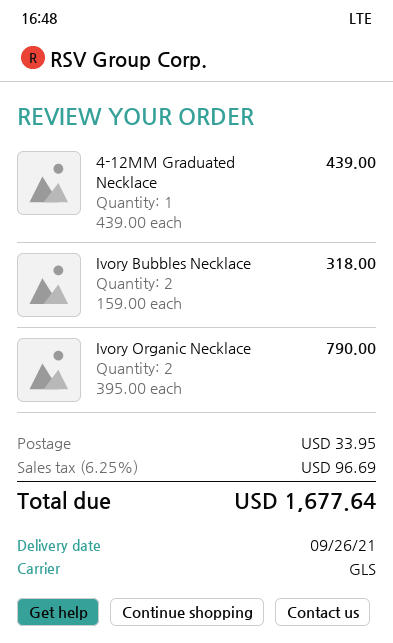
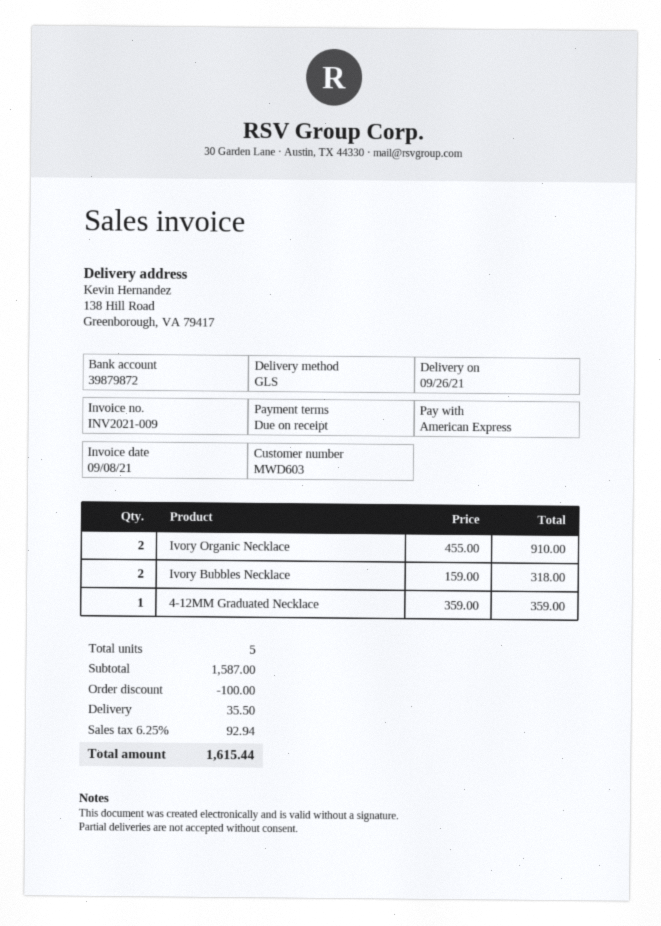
4-12MM Graduated Necklace: 1 x 439.00 = 439.00 -> 1 x 359.00 = 359.00
Ivory Organic Necklace: 2 x 395.00 = 790.00 -> 2 x 455.00 = 910.00
discount: none -> 100.00
shipping: 33.95 -> 35.50
tax: 6.25% = 96.69 -> 6.25% = 92.94
total: 1677.64 -> 1615.44

